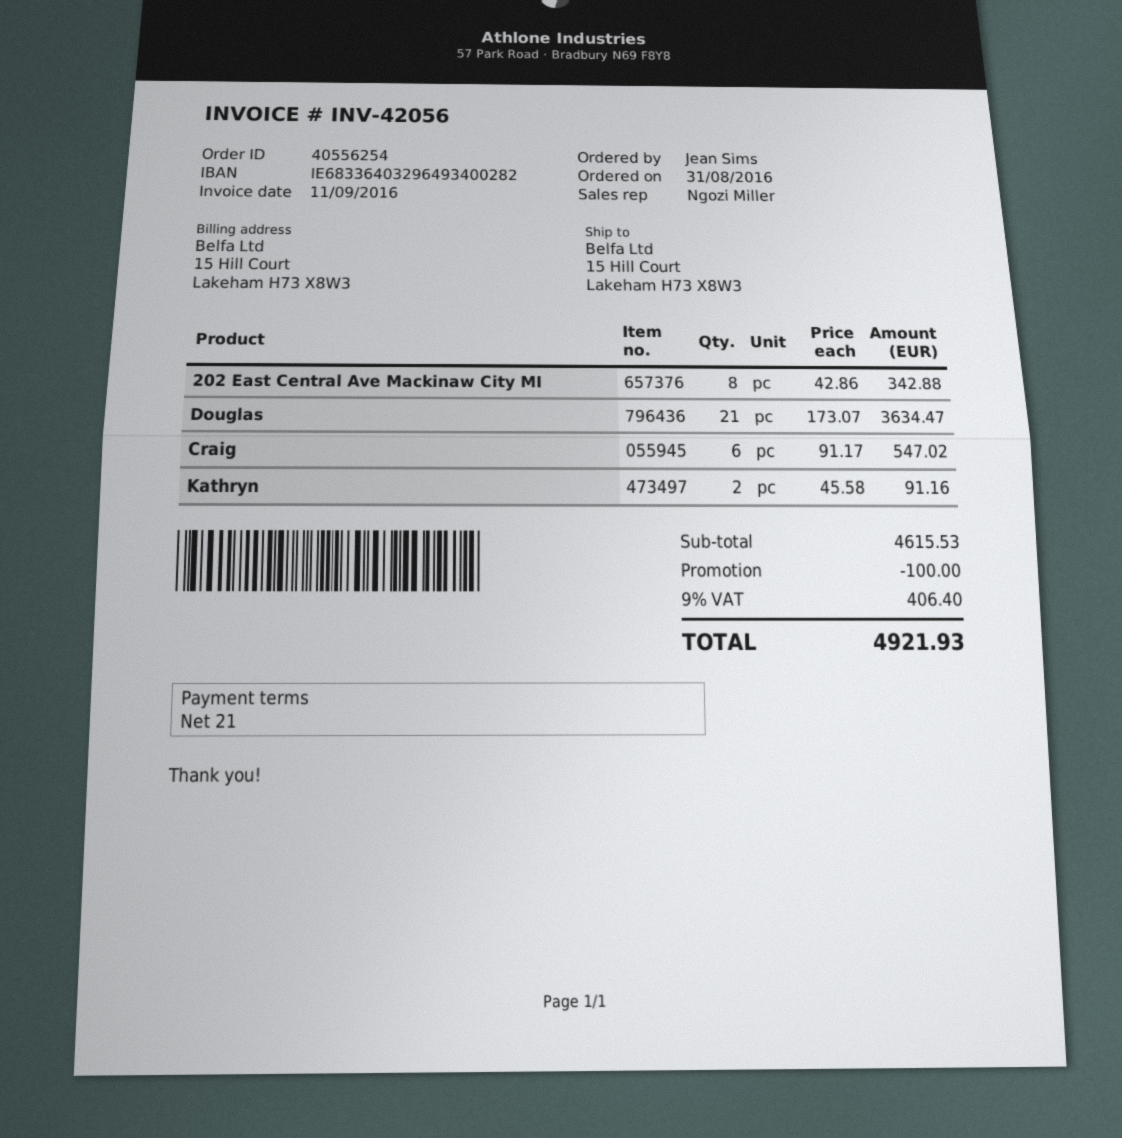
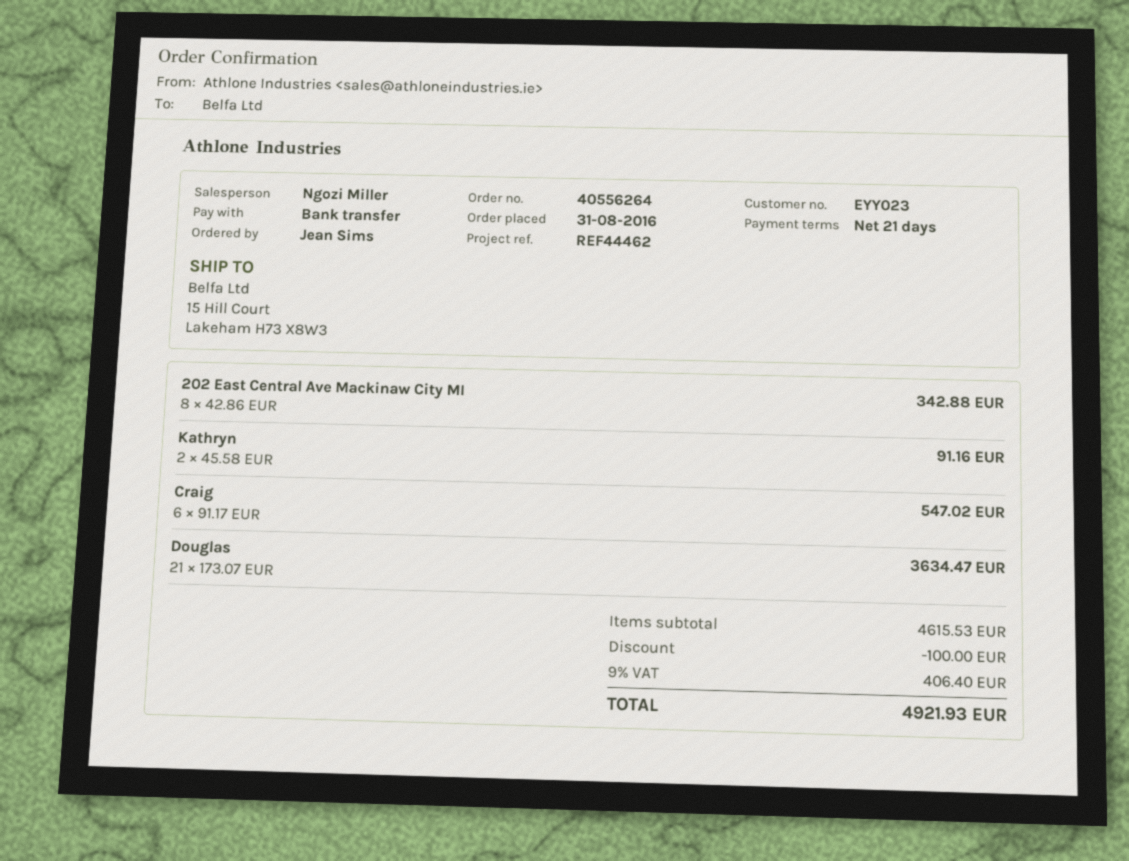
order number: 40556254 -> 40556264

